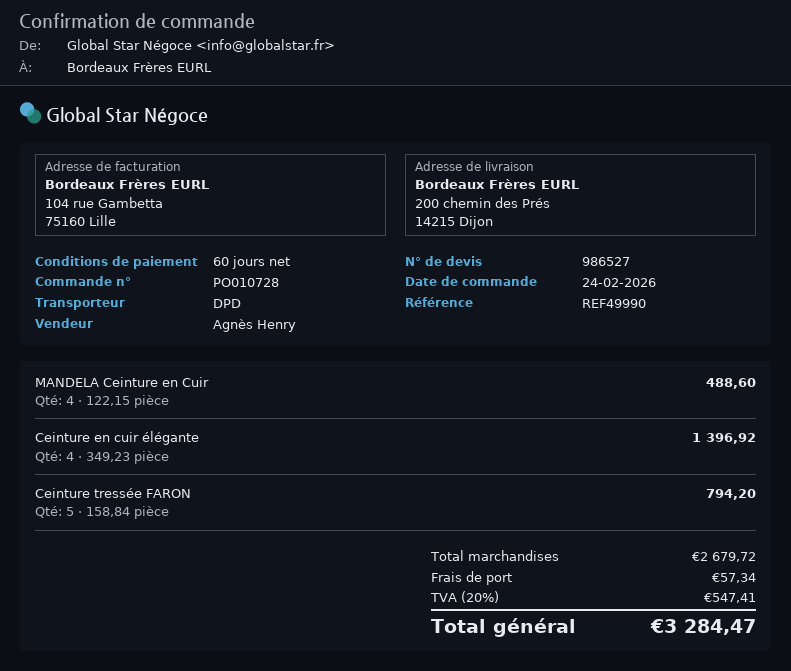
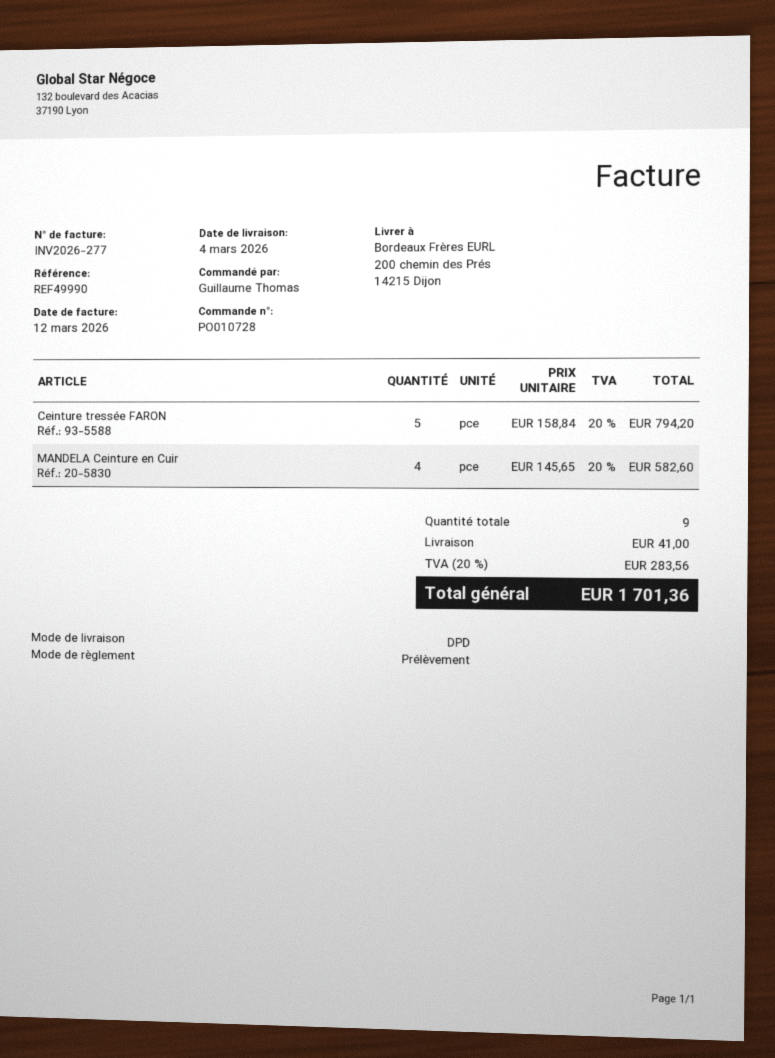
MANDELA Ceinture en Cuir: 4 x 122.15 = 488.60 -> 4 x 145.65 = 582.60
Ceinture en cuir élégante: 4 x 349.23 = 1396.92 -> none
shipping: 57.34 -> 41.00
tax: 20% = 547.41 -> 20% = 283.56
total: 3284.47 -> 1701.36

